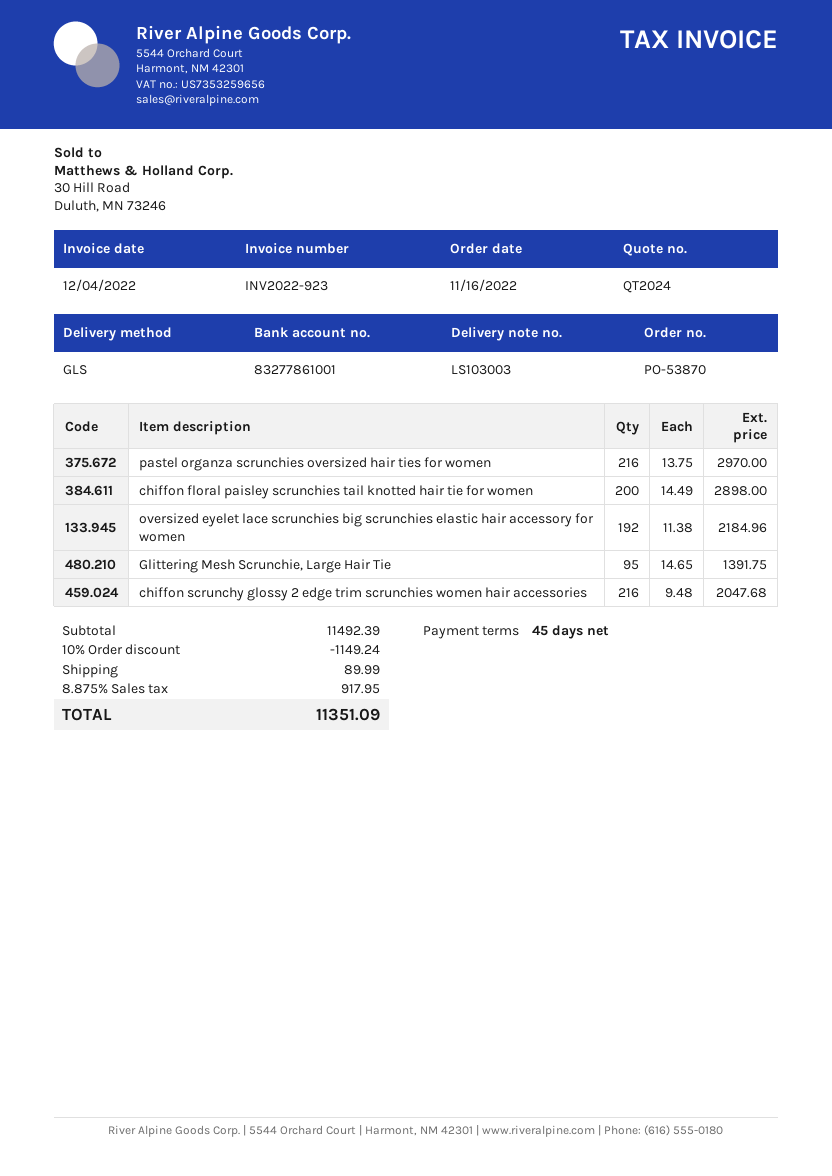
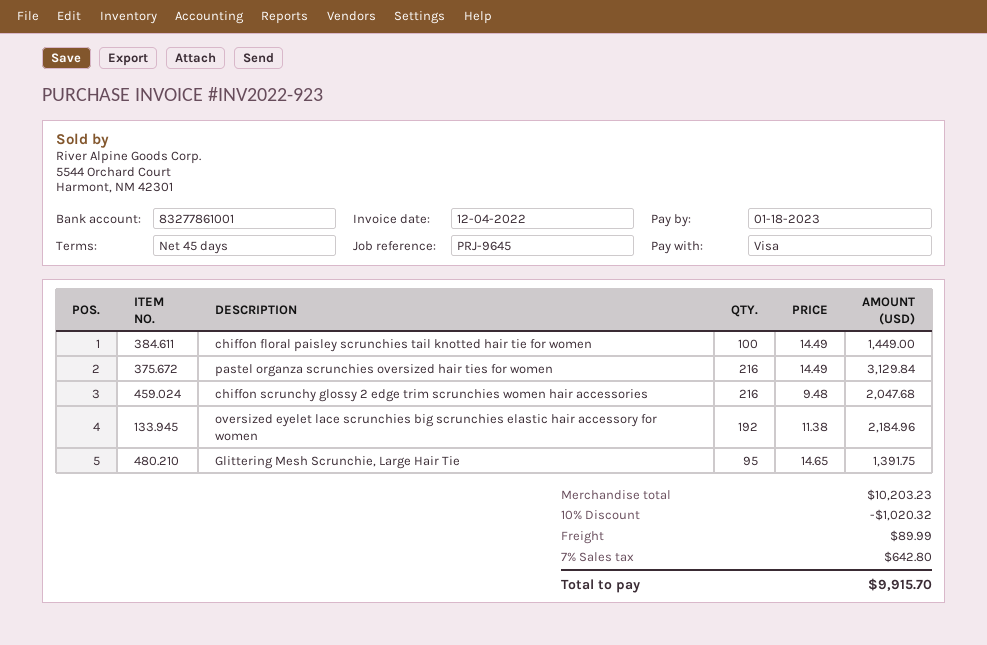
pastel organza scrunchies oversized hair ties for women: 216 x 13.75 = 2970.00 -> 216 x 14.49 = 3129.84
chiffon floral paisley scrunchies tail knotted hair tie for women: 200 x 14.49 = 2898.00 -> 100 x 14.49 = 1449.00
subtotal: 11492.39 -> 10203.23
discount: 10% = 1149.24 -> 10% = 1020.32
tax: 8.875% = 917.95 -> 7% = 642.80
total: 11351.09 -> 9915.70

